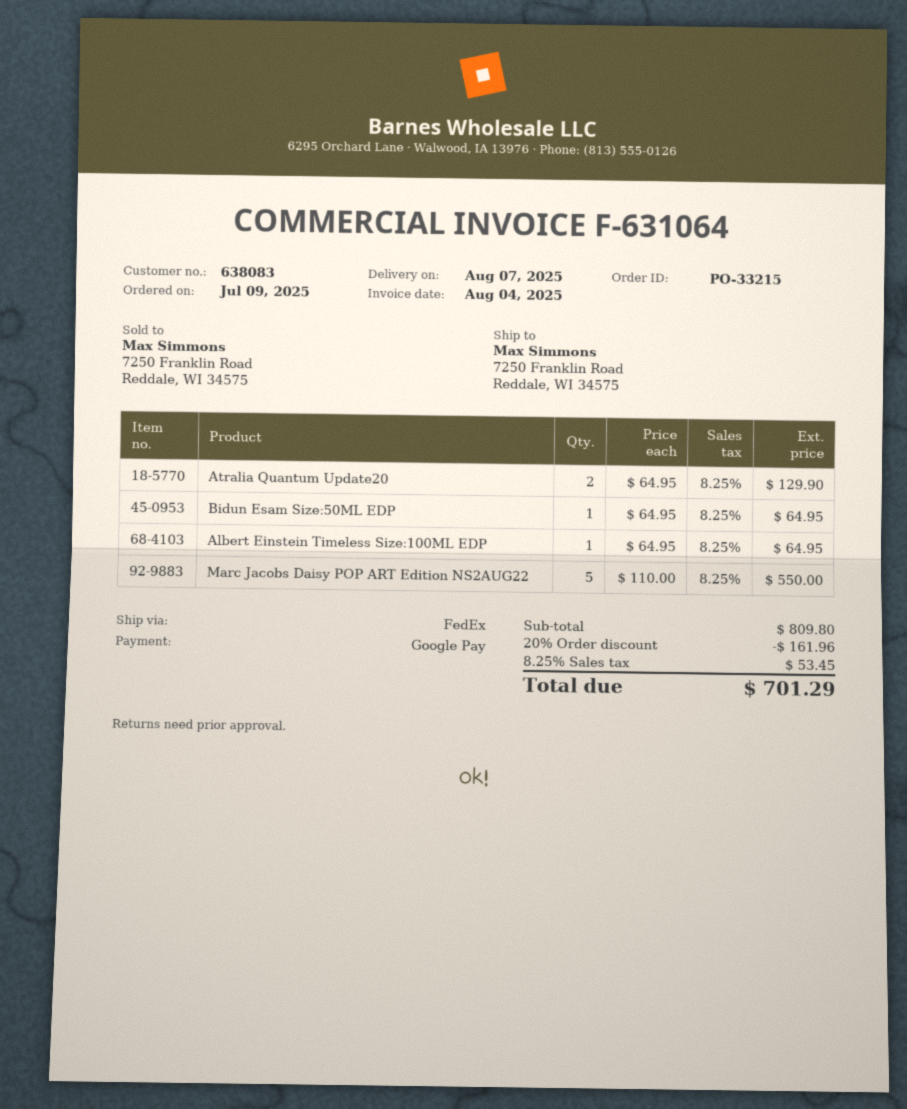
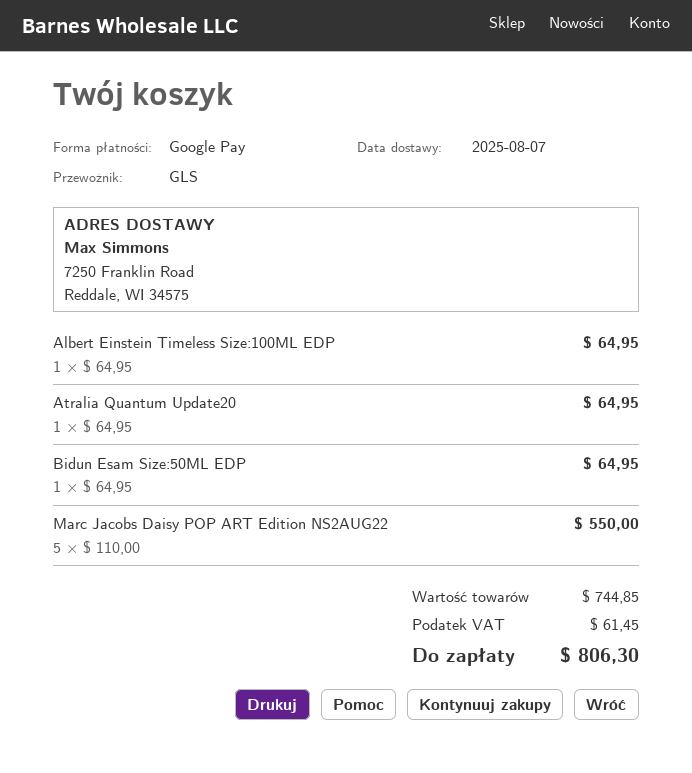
shipping method: FedEx -> GLS
Atralia Quantum Update20: 2 x 64.95 = 129.90 -> 1 x 64.95 = 64.95
subtotal: 809.80 -> 744.85
discount: 20% = 161.96 -> none
tax: 53.45 -> 61.45
total: 701.29 -> 806.30

